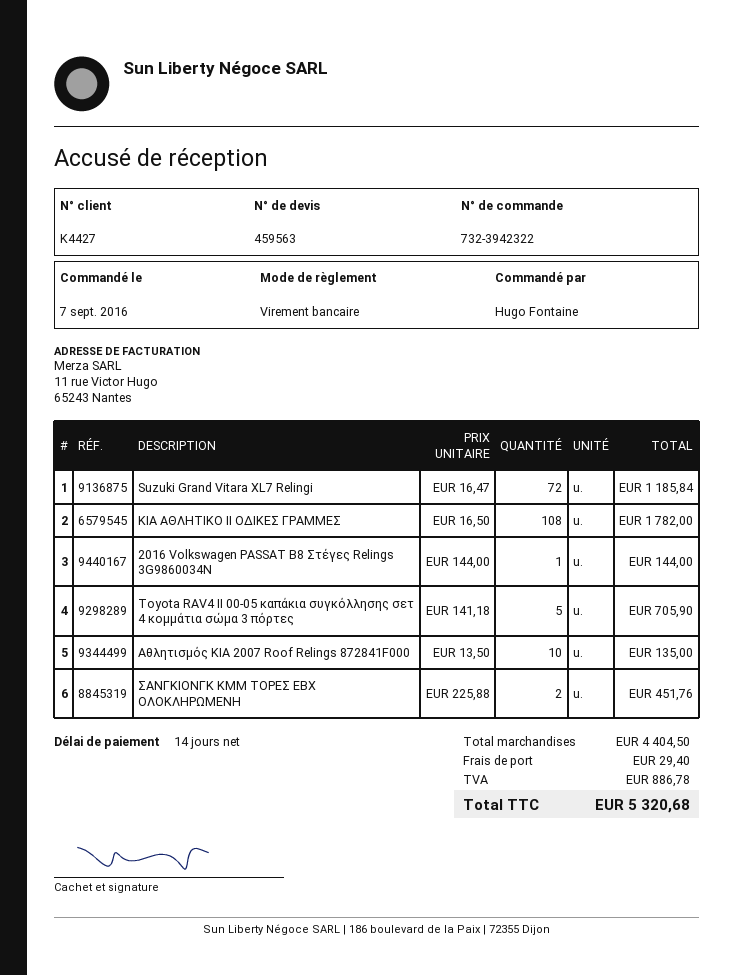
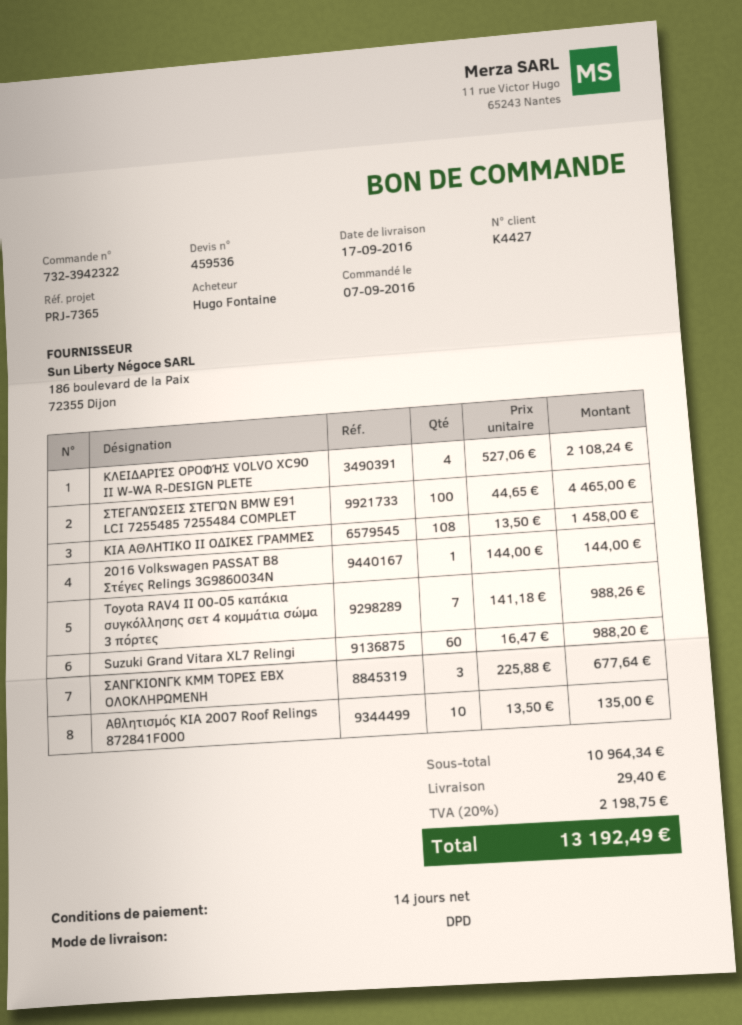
quote number: 459563 -> 459536
Suzuki Grand Vitara XL7 Relingi: 72 x 16.47 = 1185.84 -> 60 x 16.47 = 988.20
ΚΙΑ ΑΘΛΗΤΙΚΟ ΙΙ ΟΔΙΚΕΣ ΓΡΑΜΜΕΣ: 108 x 16.50 = 1782.00 -> 108 x 13.50 = 1458.00
Toyota RAV4 II 00-05 καπάκια συγκόλλησης σετ 4 κομμάτια σώμα 3 πόρτες: 5 x 141.18 = 705.90 -> 7 x 141.18 = 988.26
ΣΑΝΓΚΙΟΝΓΚ ΚΜΜ ΤΟΡΕΣ ΕΒΧ ΟΛΟΚΛΗΡΩΜΕΝΗ: 2 x 225.88 = 451.76 -> 3 x 225.88 = 677.64
ΚΛΕΙΔΑΡΙΈΣ ΟΡΟΦΉΣ VOLVO XC90 II W-WA R-DESIGN PLETE: none -> 4 x 527.06 = 2108.24
ΣΤΕΓΑΝΏΣΕΙΣ ΣΤΕΓΏΝ BMW E91 LCI 7255485 7255484 COMPLET: none -> 100 x 44.65 = 4465.00
subtotal: 4404.50 -> 10964.34
tax: 886.78 -> 2198.75
total: 5320.68 -> 13192.49

